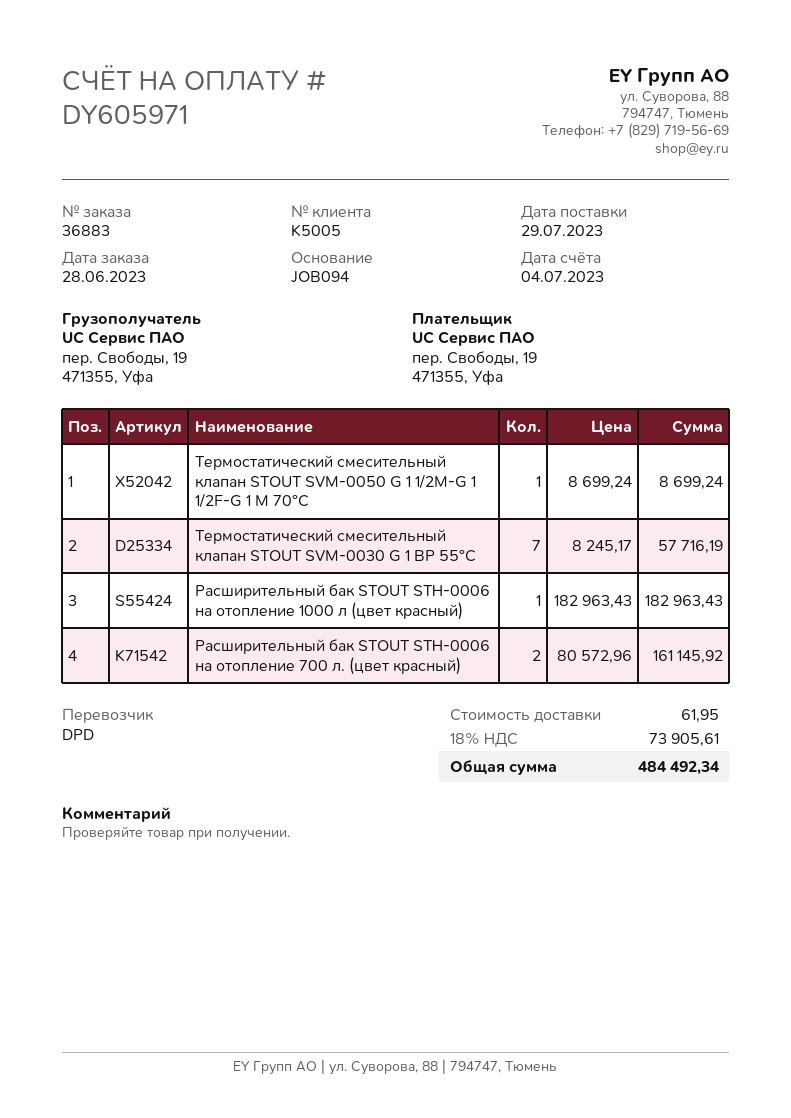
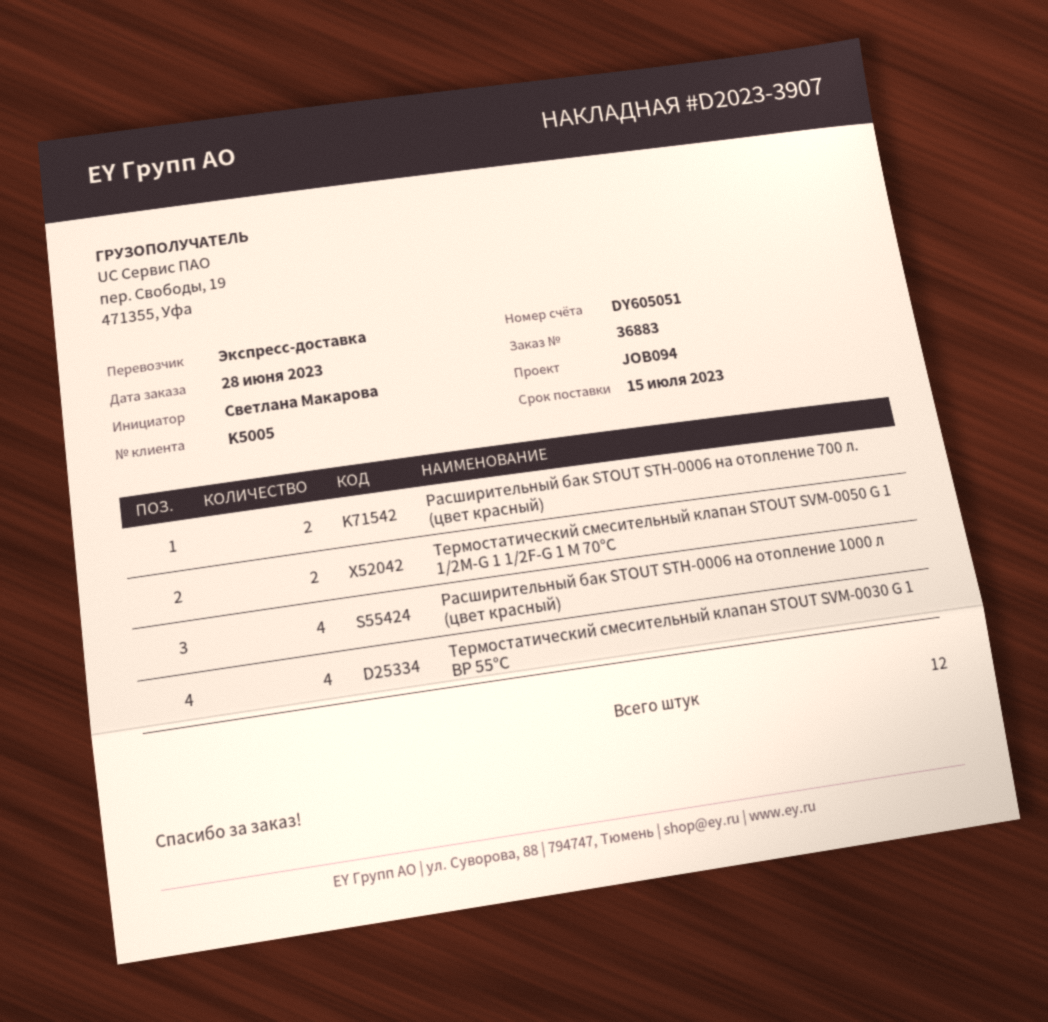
delivery date: 2023-07-29 -> 2023-07-15
invoice number: DY605971 -> DY605051
shipping method: DPD -> express
Термостатический смесительный клапан STOUT SVM-0050 G 1 1/2M-G 1 1/2F-G 1 M 70°С: 1 -> 2
Термостатический смесительный клапан STOUT SVM-0030 G 1 ВР 55°С: 7 -> 4
Расширительный бак STOUT STH-0006 на отопление 1000 л (цвет красный): 1 -> 4

